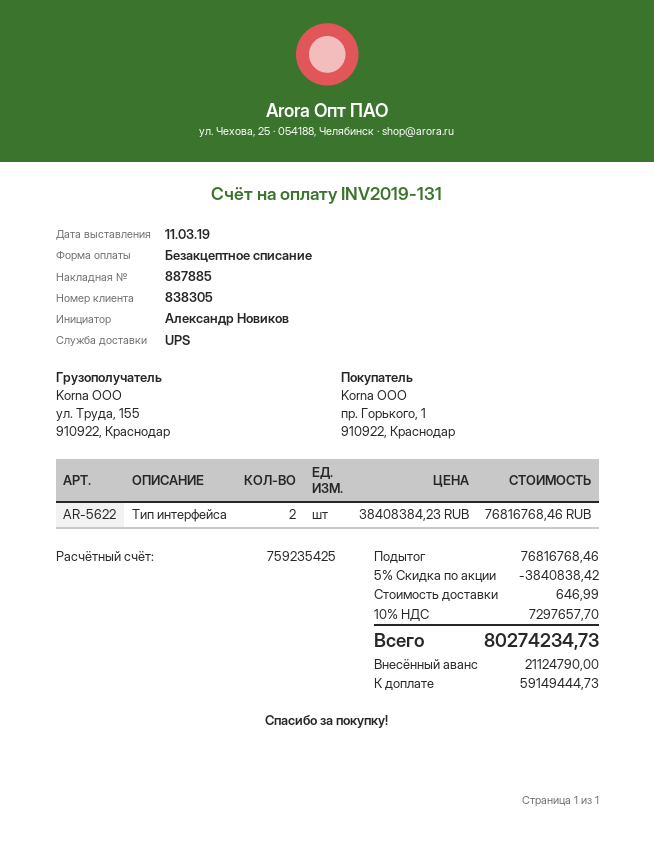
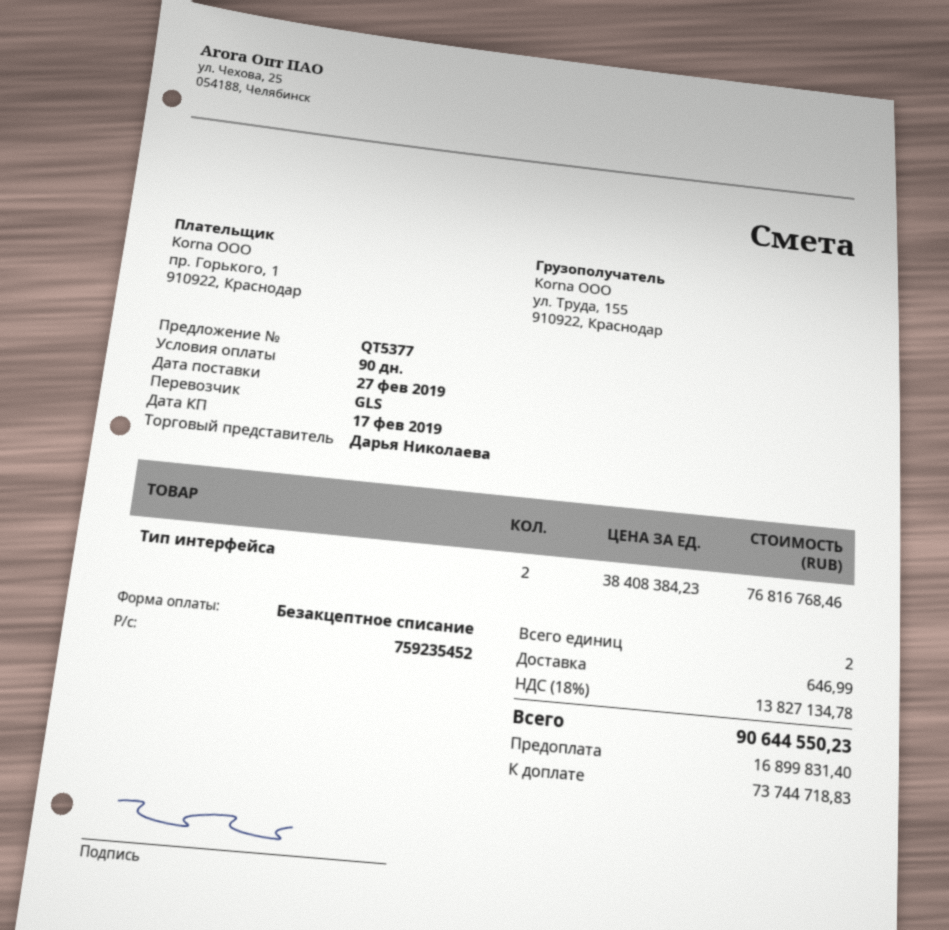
bank account: 759235425 -> 759235452
shipping method: UPS -> GLS
discount: 5% = 3840838.42 -> none
tax: 10% = 7297657.70 -> 18% = 13827134.78
total: 80274234.73 -> 90644550.23
deposit: 21124790.00 -> 16899831.40
balance: 59149444.73 -> 73744718.83

